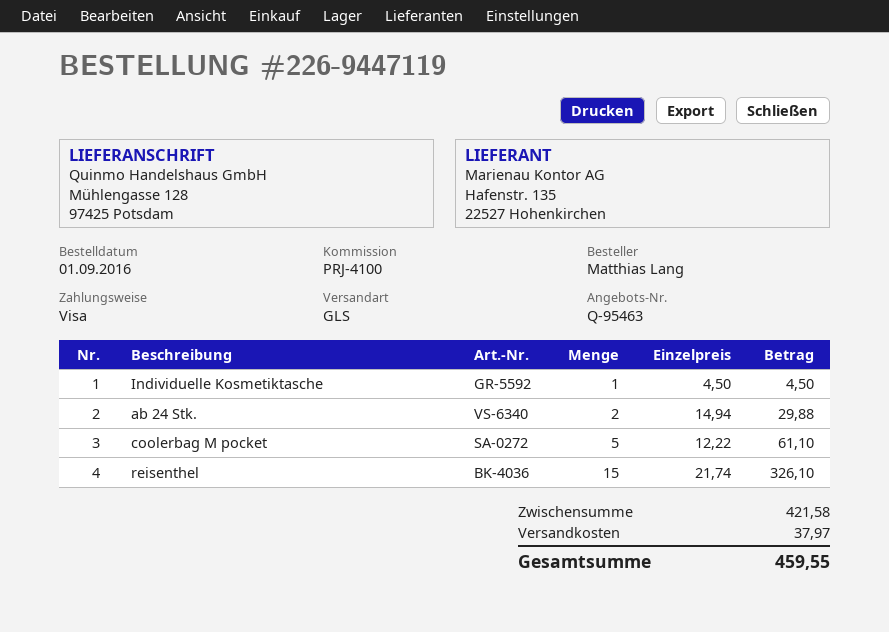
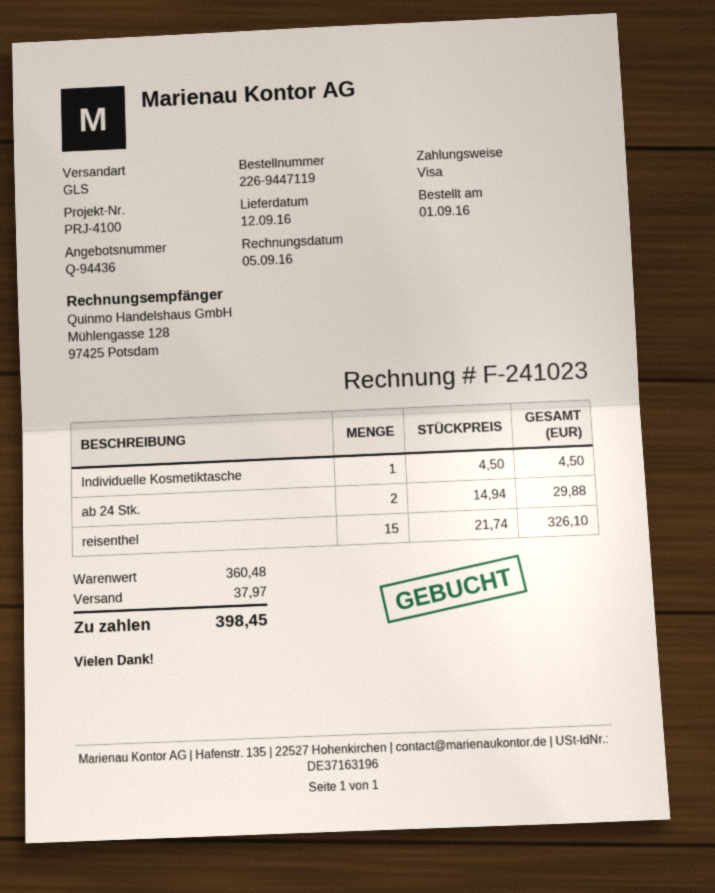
quote number: Q-95463 -> Q-94436
coolerbag M pocket: 5 x 12.22 = 61.10 -> none
subtotal: 421.58 -> 360.48
total: 459.55 -> 398.45

